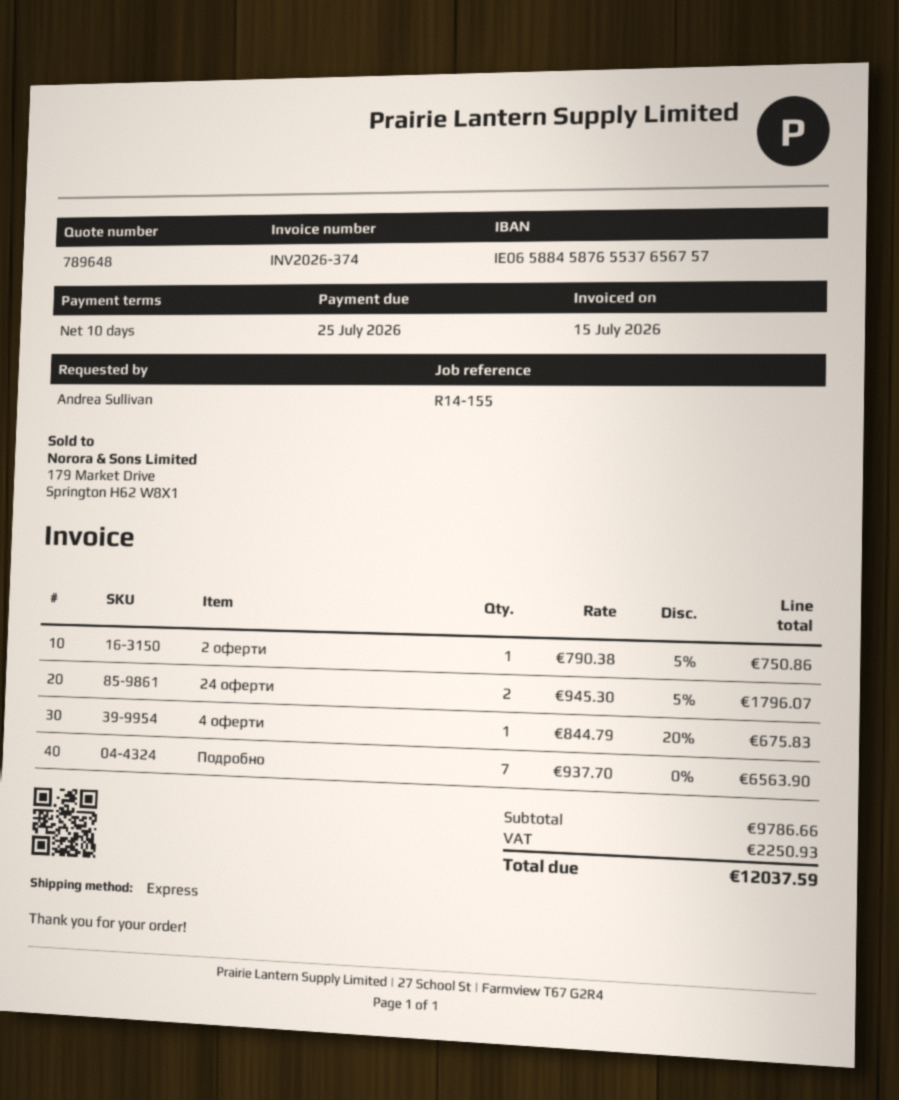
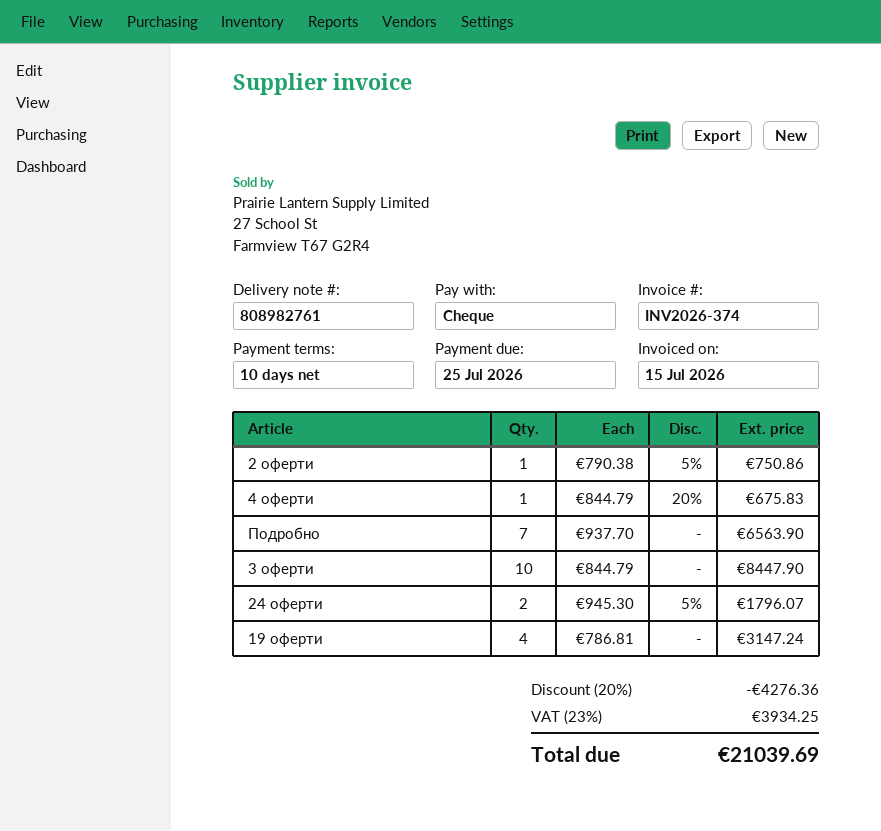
3 оферти: none -> 10 x 844.79 = 8447.90
19 оферти: none -> 4 x 786.81 = 3147.24
discount: none -> 20% = 4276.36
tax: 2250.93 -> 3934.25
total: 12037.59 -> 21039.69

